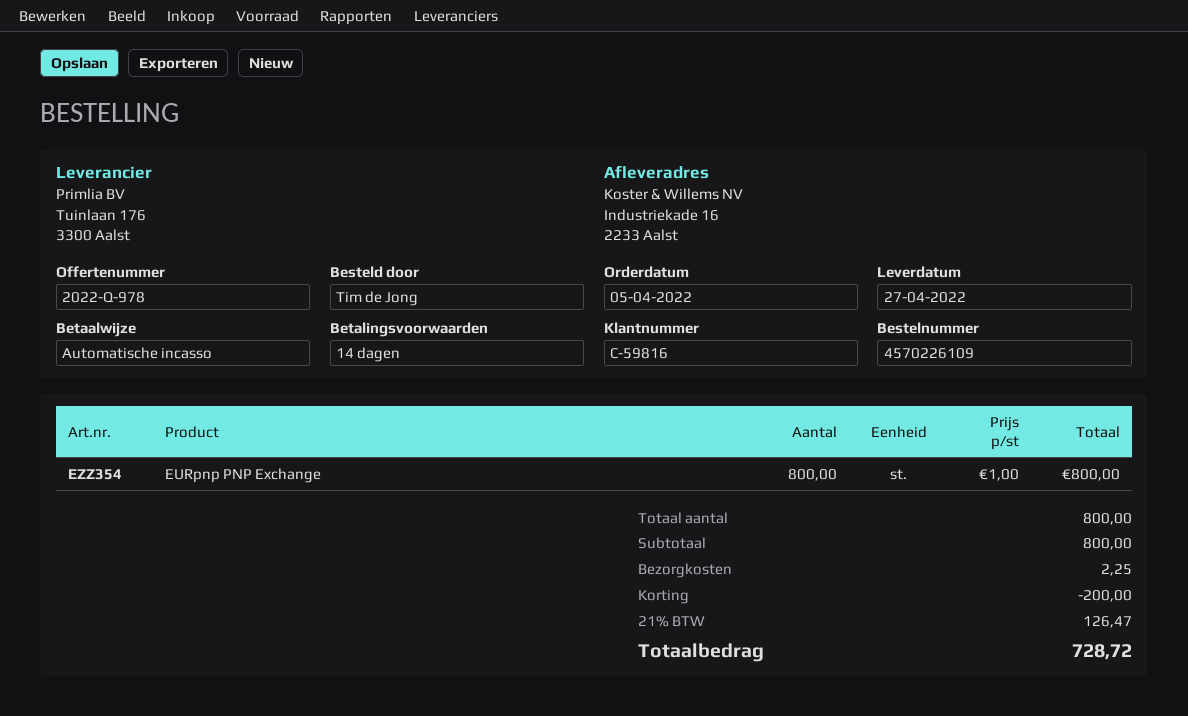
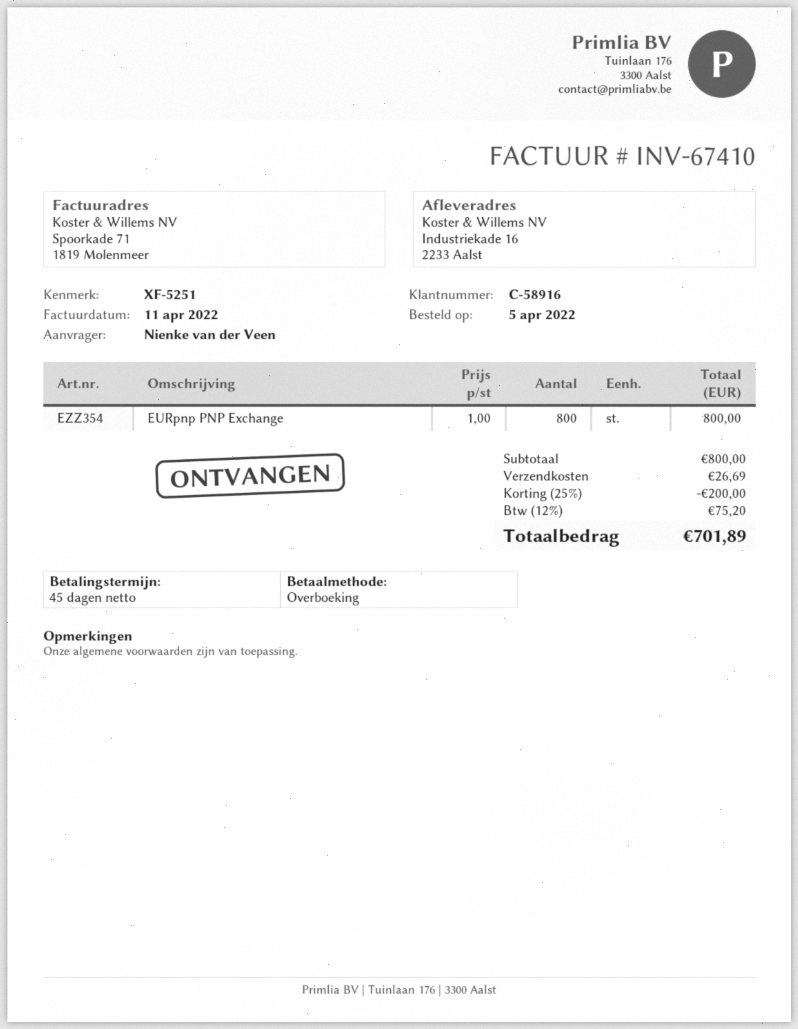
payment terms: 14 days -> 45 days
customer number: C-59816 -> C-58916
ordered by: Tim de Jong -> Nienke van der Veen
payment method: direct debit -> bank transfer
shipping: 2.25 -> 26.69
tax: 21% = 126.47 -> 12% = 75.20
total: 728.72 -> 701.89

